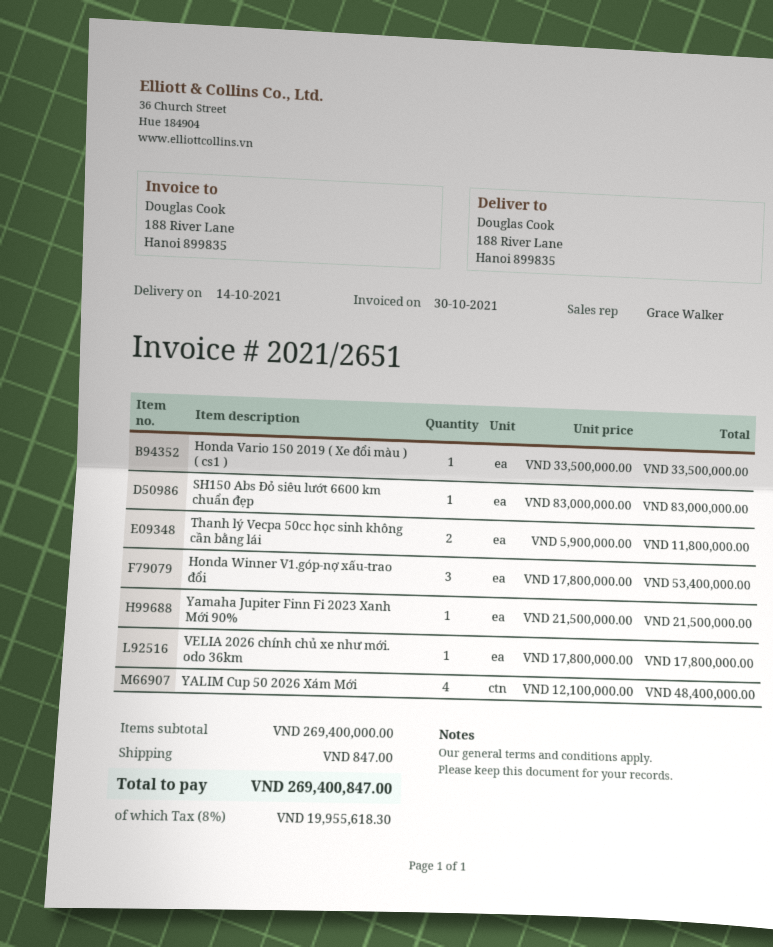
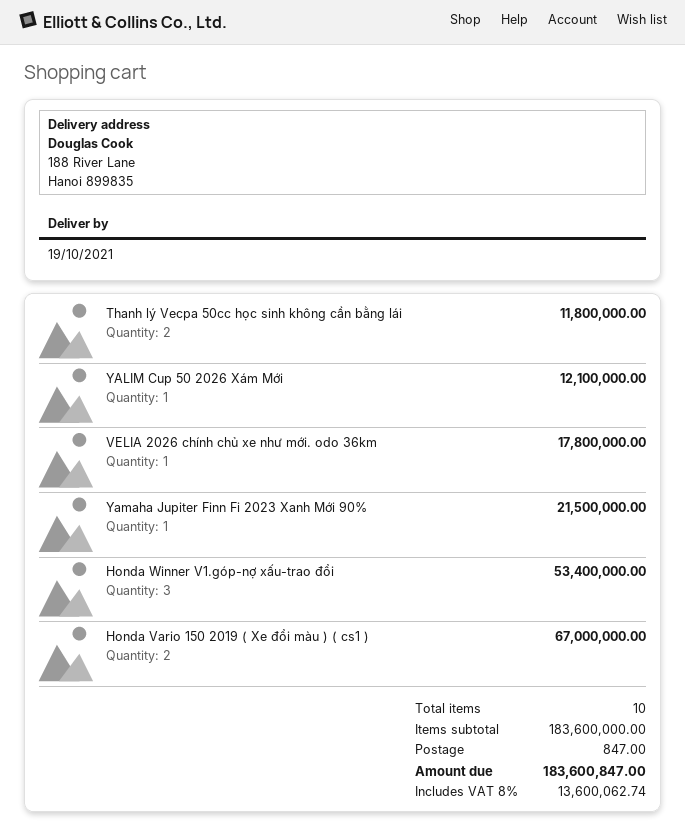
delivery date: 2021-10-14 -> 2021-10-19
Honda Vario 150 2019 ( Xe đổi màu ) ( cs1 ): 1 for 33500000.00 -> 2 for 67000000.00
SH150 Abs Đỏ siêu lướt 6600 km chuẩn đẹp: 1 for 83000000.00 -> none
YALIM Cup 50 2026 Xám Mới: 4 for 48400000.00 -> 1 for 12100000.00
subtotal: 269400000.00 -> 183600000.00
tax: 8% = 19955618.30 -> 8% = 13600062.74
total: 269400847.00 -> 183600847.00

